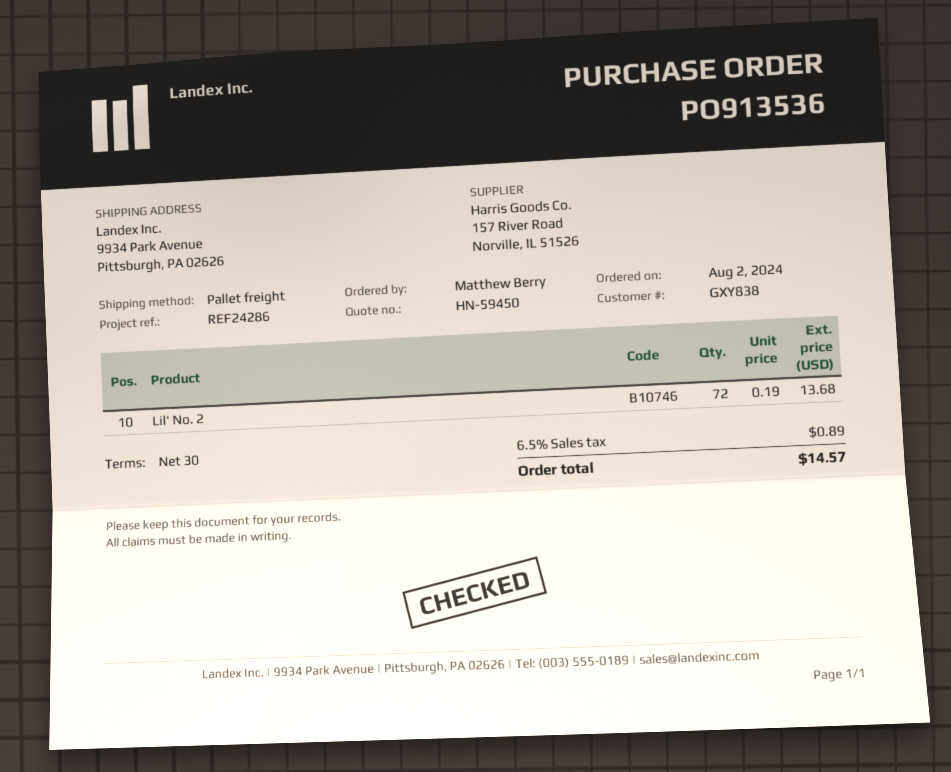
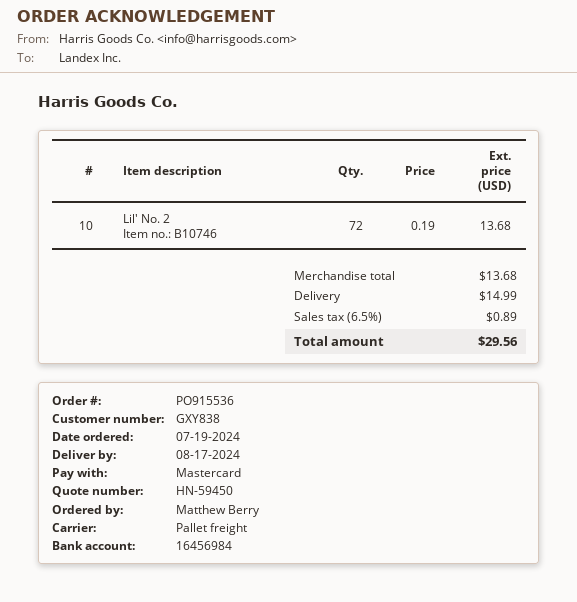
order number: PO913536 -> PO915536
order date: 2024-08-02 -> 2024-07-19
shipping: none -> 14.99
total: 14.57 -> 29.56

